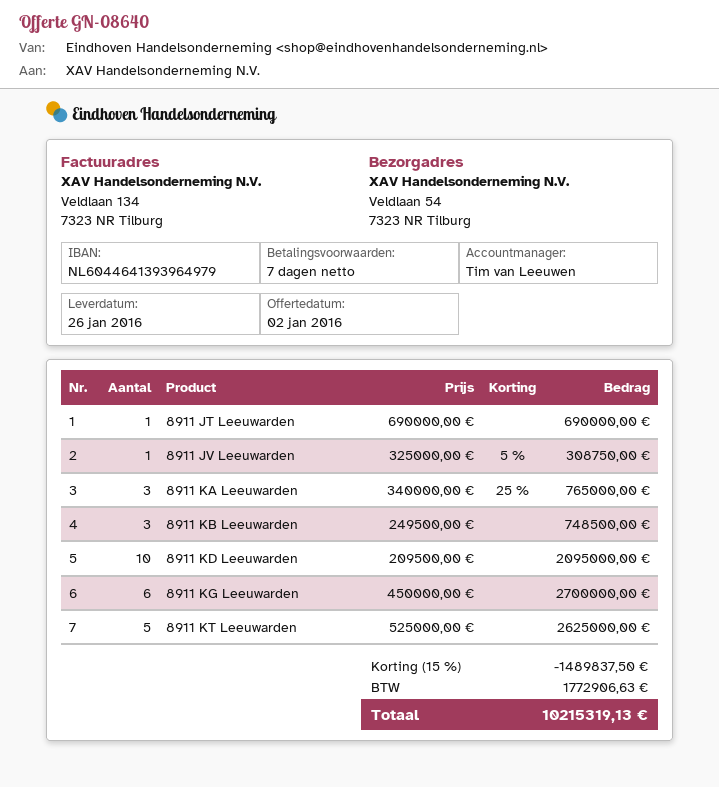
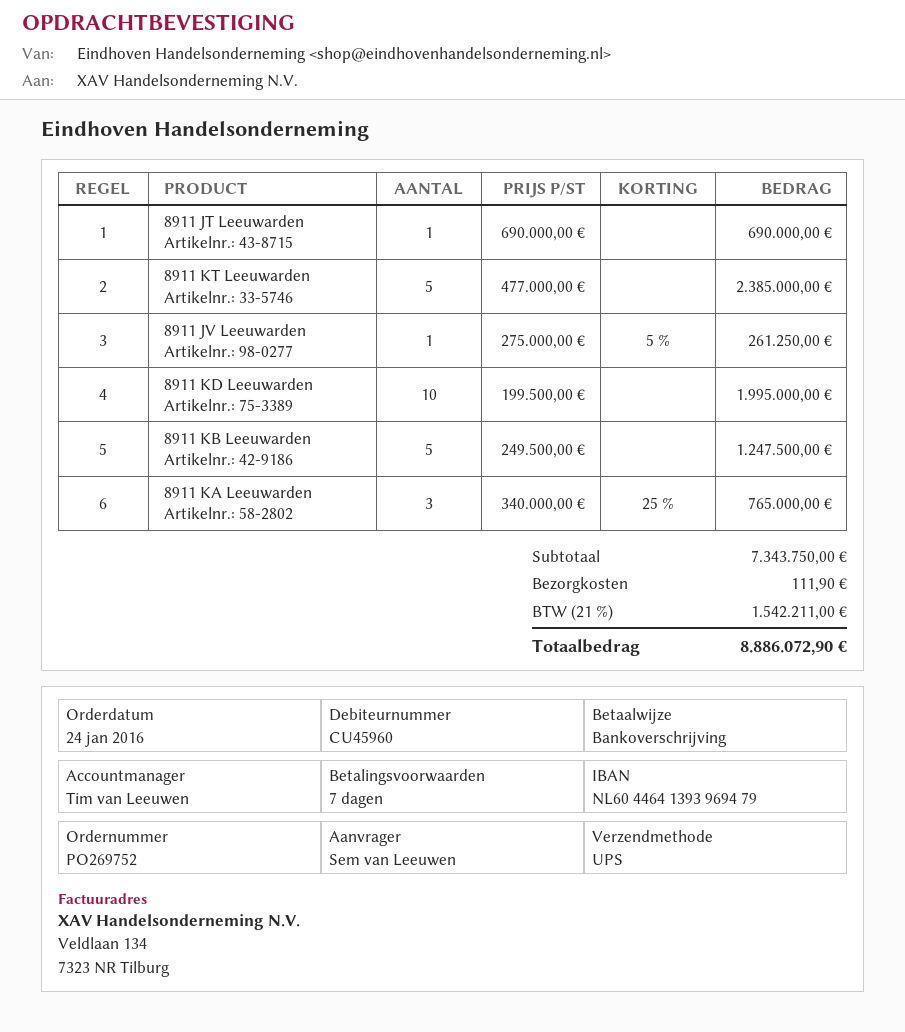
bank account: NL6044641393964979 -> NL6044641393969479
8911 JV Leeuwarden: 1 x 325000.00 - 5% = 308750.00 -> 1 x 275000.00 - 5% = 261250.00
8911 KB Leeuwarden: 3 x 249500.00 = 748500.00 -> 5 x 249500.00 = 1247500.00
8911 KD Leeuwarden: 10 x 209500.00 = 2095000.00 -> 10 x 199500.00 = 1995000.00
8911 KG Leeuwarden: 6 x 450000.00 = 2700000.00 -> none
8911 KT Leeuwarden: 5 x 525000.00 = 2625000.00 -> 5 x 477000.00 = 2385000.00
discount: 15% = 1489837.50 -> none
shipping: none -> 111.90
tax: 1772906.63 -> 1542211.00
total: 10215319.13 -> 8886072.90

